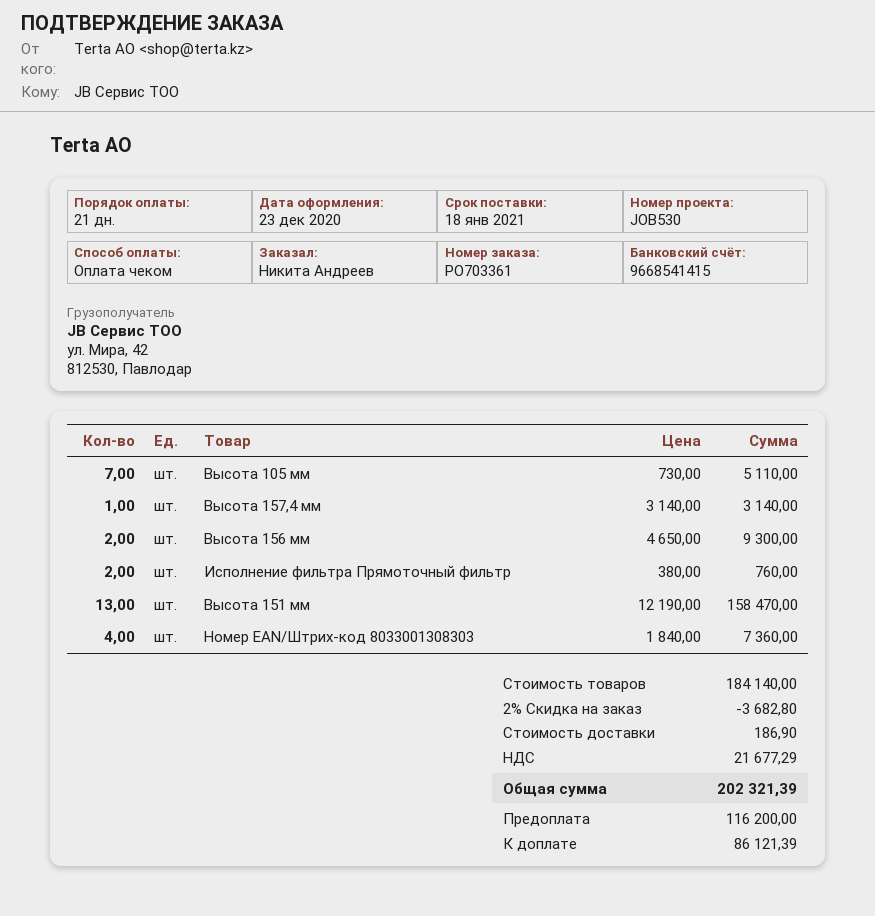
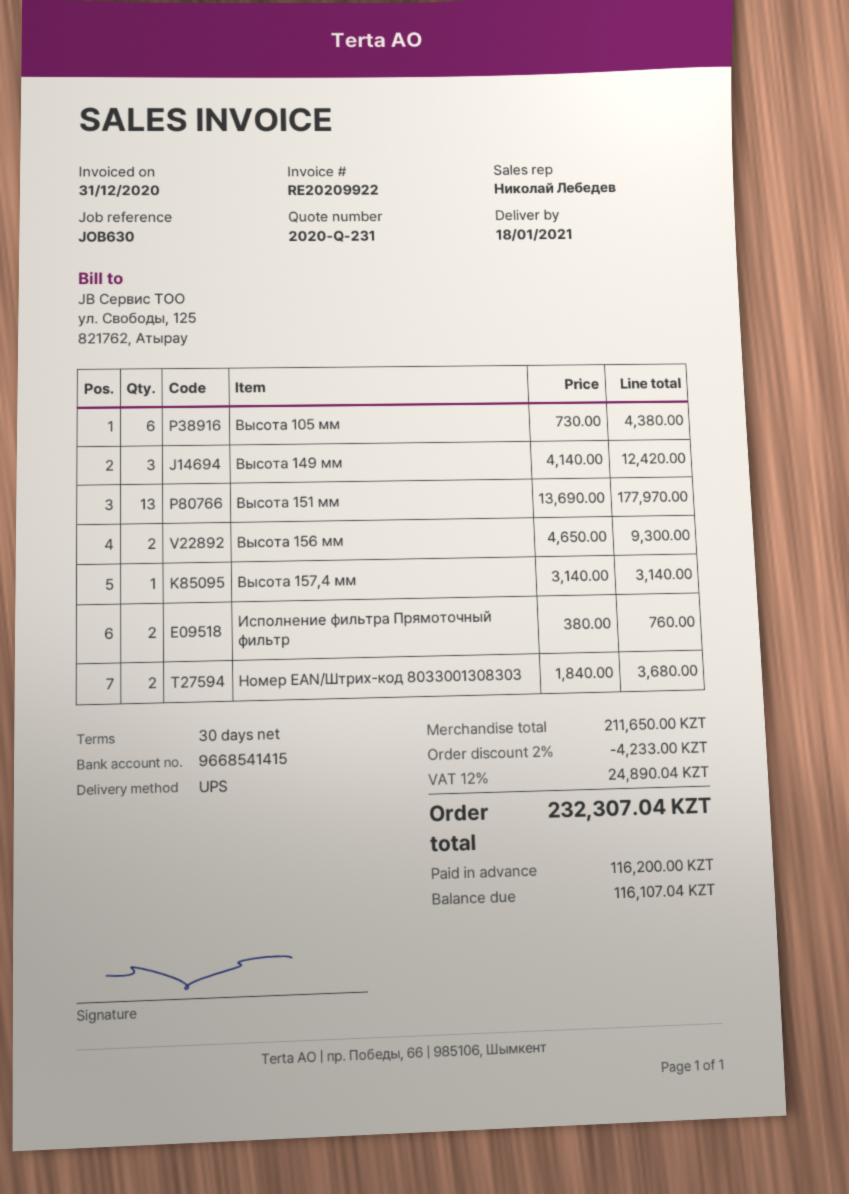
payment terms: 21 days -> 30 days
reference: JOB530 -> JOB630
Высота 105 мм: 7 x 730.00 = 5110.00 -> 6 x 730.00 = 4380.00
Высота 151 мм: 13 x 12190.00 = 158470.00 -> 13 x 13690.00 = 177970.00
Номер EAN/Штрих-код 8033001308303: 4 x 1840.00 = 7360.00 -> 2 x 1840.00 = 3680.00
Высота 149 мм: none -> 3 x 4140.00 = 12420.00
subtotal: 184140.00 -> 211650.00
discount: 2% = 3682.80 -> 2% = 4233.00
shipping: 186.90 -> none
tax: 21677.29 -> 24890.04
total: 202321.39 -> 232307.04
balance: 86121.39 -> 116107.04

